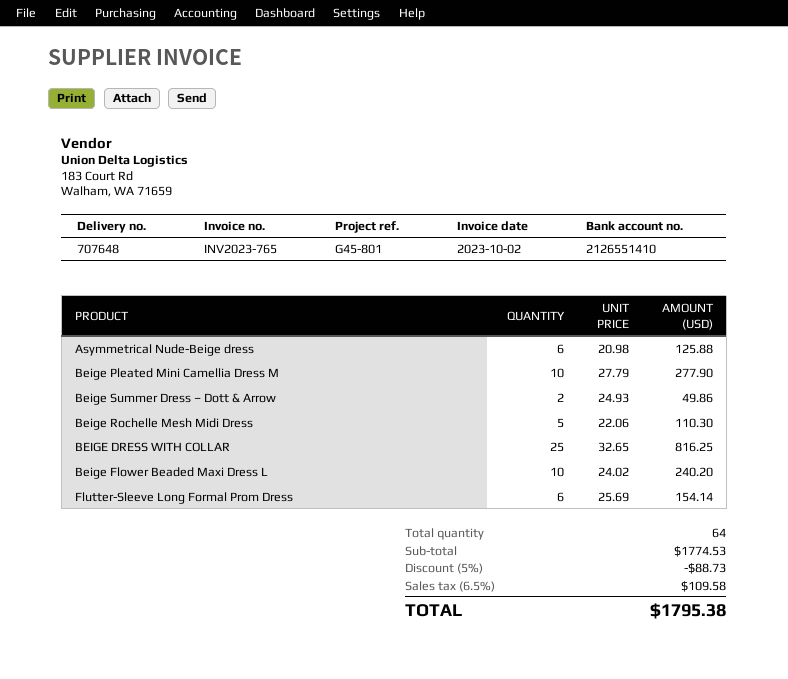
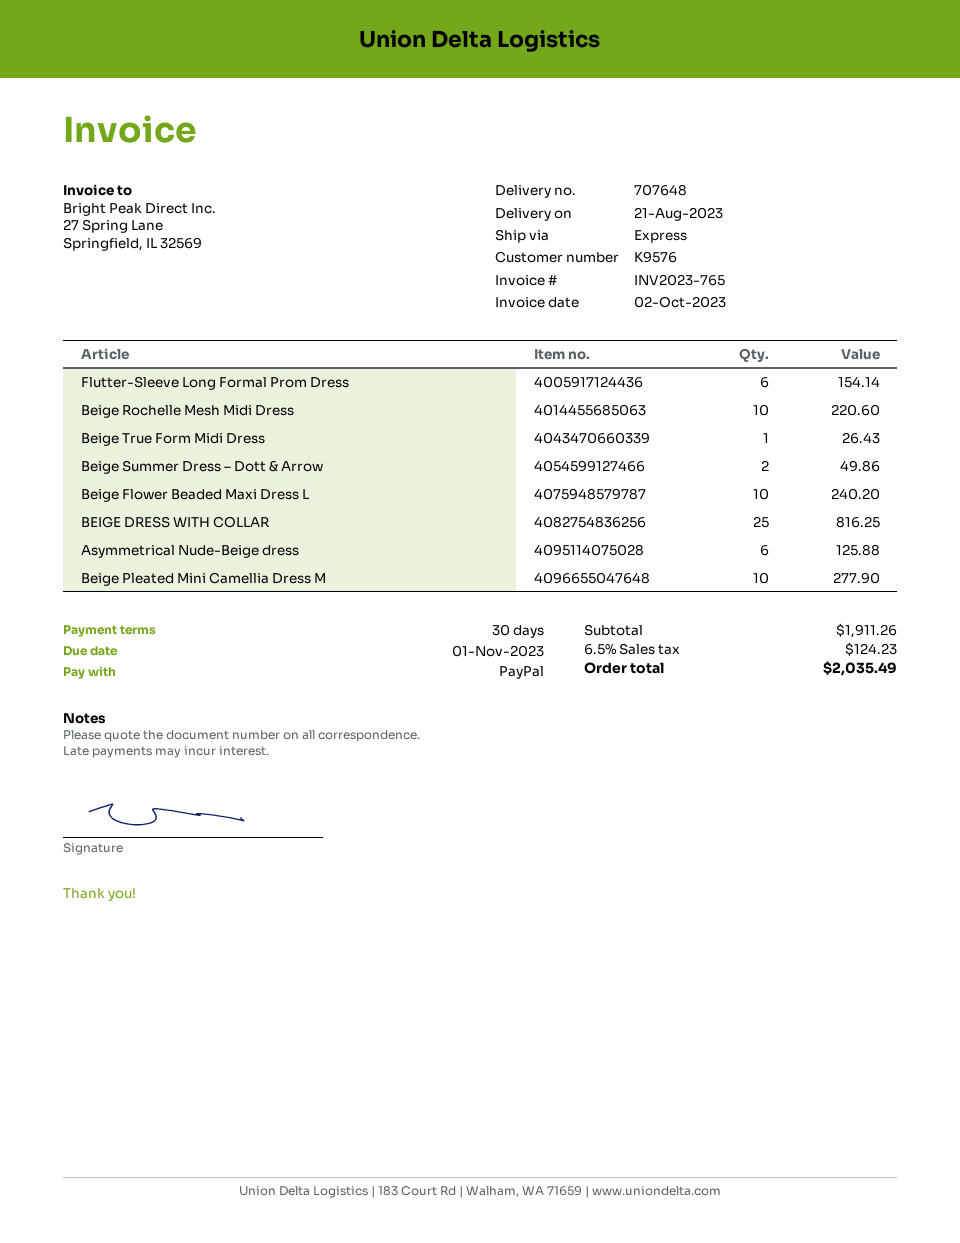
Beige Rochelle Mesh Midi Dress: 5 for 110.30 -> 10 for 220.60
Beige True Form Midi Dress: none -> 1 for 26.43
subtotal: 1774.53 -> 1911.26
discount: 5% = 88.73 -> none
tax: 6.5% = 109.58 -> 6.5% = 124.23
total: 1795.38 -> 2035.49

